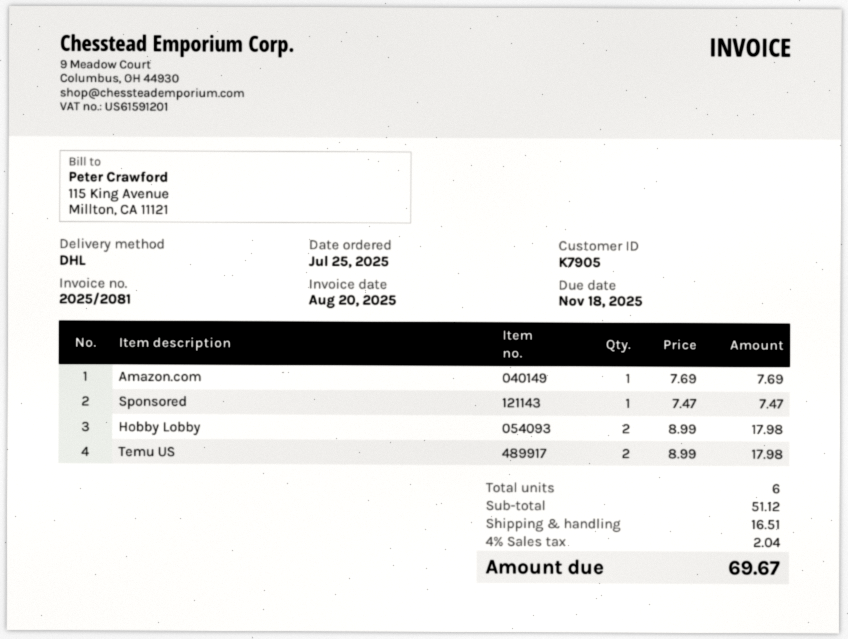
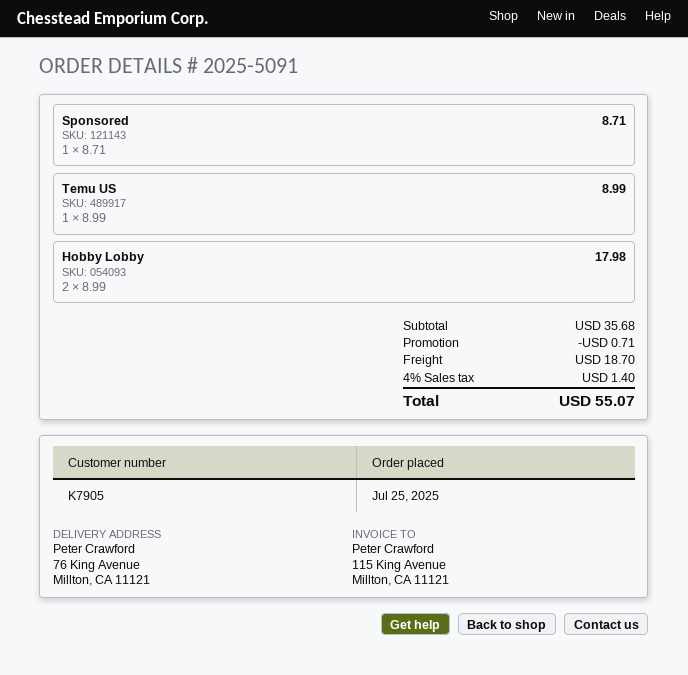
Amazon.com: 1 x 7.69 = 7.69 -> none
Sponsored: 1 x 7.47 = 7.47 -> 1 x 8.71 = 8.71
Temu US: 2 x 8.99 = 17.98 -> 1 x 8.99 = 8.99
subtotal: 51.12 -> 35.68
discount: none -> 0.71
shipping: 16.51 -> 18.70
tax: 4% = 2.04 -> 4% = 1.40
total: 69.67 -> 55.07

